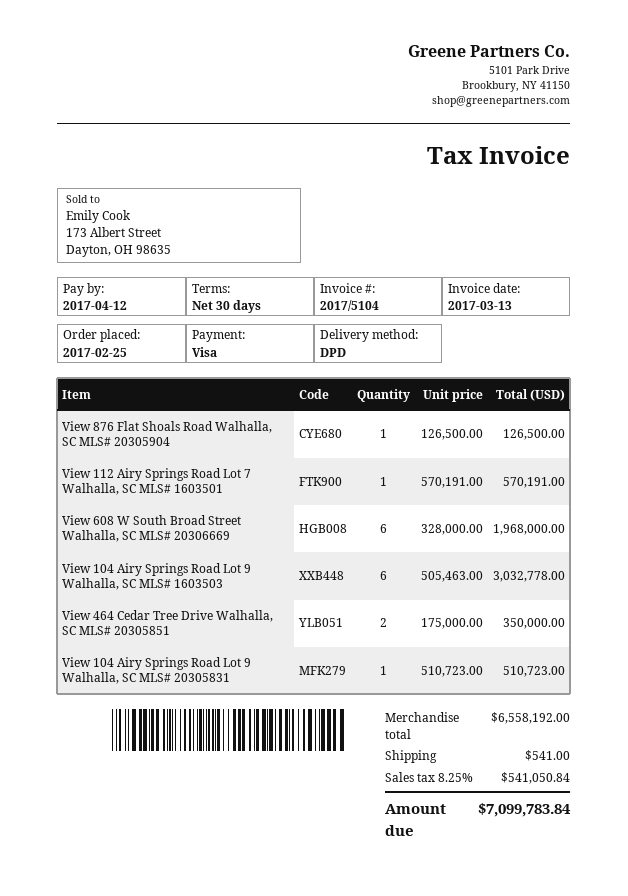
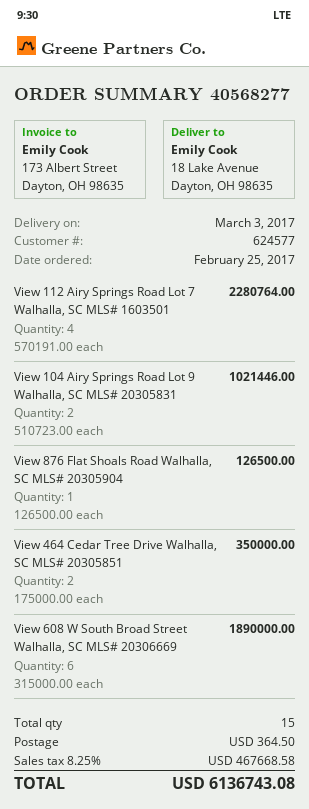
View 112 Airy Springs Road Lot 7 Walhalla, SC MLS# 1603501: 1 x 570191.00 = 570191.00 -> 4 x 570191.00 = 2280764.00
View 608 W South Broad Street Walhalla, SC MLS# 20306669: 6 x 328000.00 = 1968000.00 -> 6 x 315000.00 = 1890000.00
View 104 Airy Springs Road Lot 9 Walhalla, SC MLS# 1603503: 6 x 505463.00 = 3032778.00 -> none
View 104 Airy Springs Road Lot 9 Walhalla, SC MLS# 20305831: 1 x 510723.00 = 510723.00 -> 2 x 510723.00 = 1021446.00
shipping: 541.00 -> 364.50
tax: 8.25% = 541050.84 -> 8.25% = 467668.58
total: 7099783.84 -> 6136743.08

